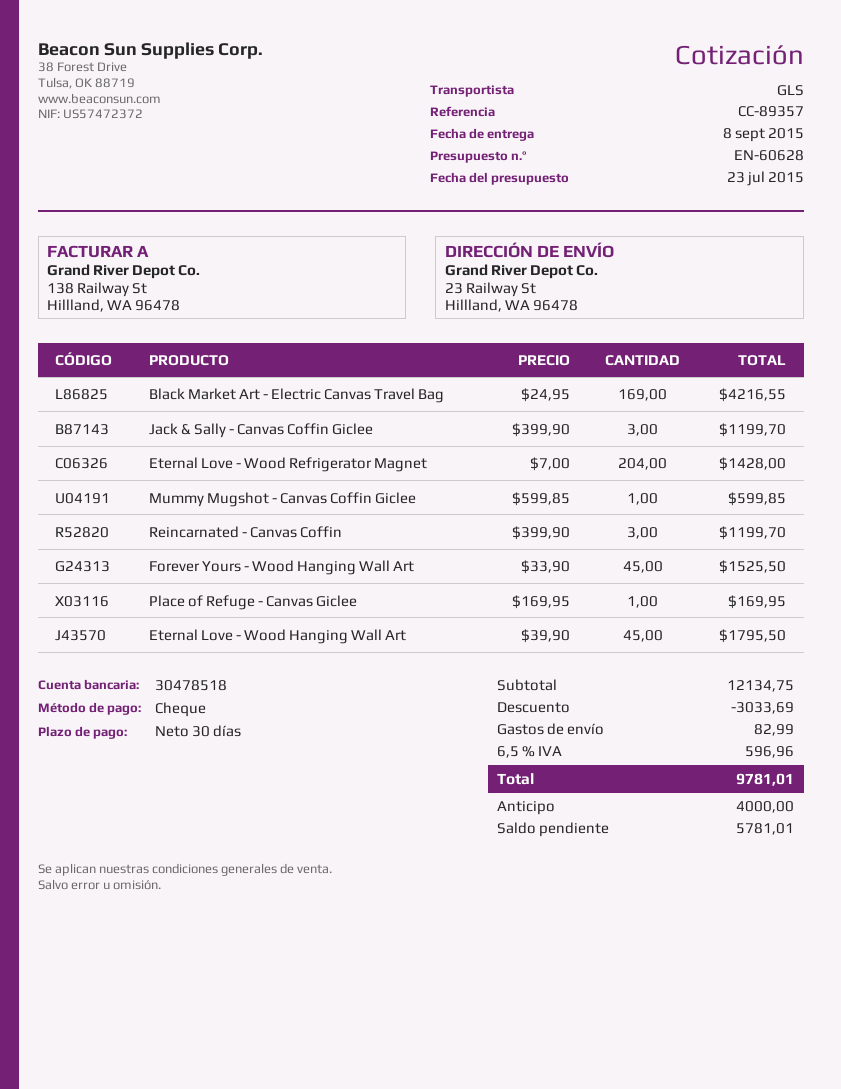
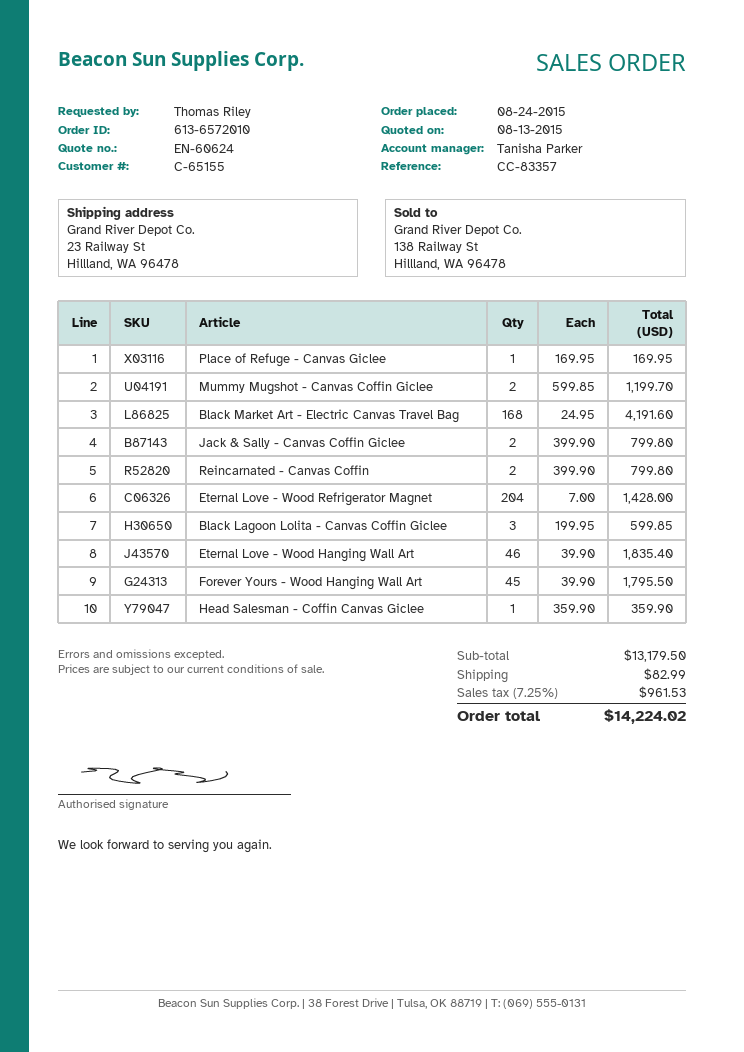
quote number: EN-60628 -> EN-60624
quote date: 2015-07-23 -> 2015-08-13
reference: CC-89357 -> CC-83357
Black Market Art - Electric Canvas Travel Bag: 169 x 24.95 = 4216.55 -> 168 x 24.95 = 4191.60
Jack & Sally - Canvas Coffin Giclee: 3 x 399.90 = 1199.70 -> 2 x 399.90 = 799.80
Mummy Mugshot - Canvas Coffin Giclee: 1 x 599.85 = 599.85 -> 2 x 599.85 = 1199.70
Reincarnated - Canvas Coffin: 3 x 399.90 = 1199.70 -> 2 x 399.90 = 799.80
Forever Yours - Wood Hanging Wall Art: 45 x 33.90 = 1525.50 -> 45 x 39.90 = 1795.50
Eternal Love - Wood Hanging Wall Art: 45 x 39.90 = 1795.50 -> 46 x 39.90 = 1835.40
Black Lagoon Lolita - Canvas Coffin Giclee: none -> 3 x 199.95 = 599.85
Head Salesman - Coffin Canvas Giclee: none -> 1 x 359.90 = 359.90
subtotal: 12134.75 -> 13179.50
discount: 3033.69 -> none
tax: 6.5% = 596.96 -> 7.25% = 961.53
total: 9781.01 -> 14224.02

